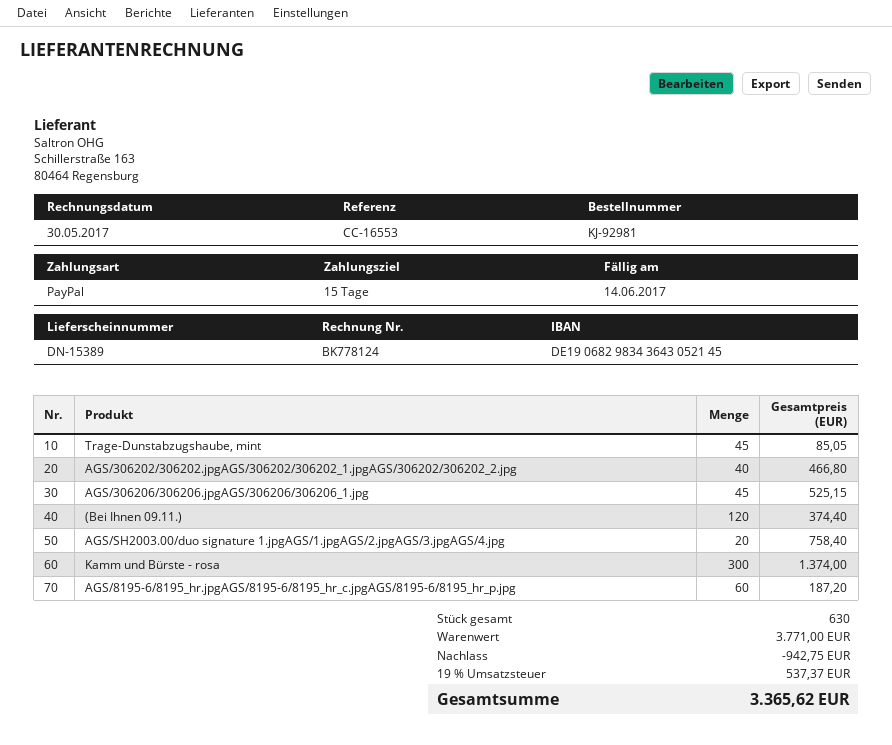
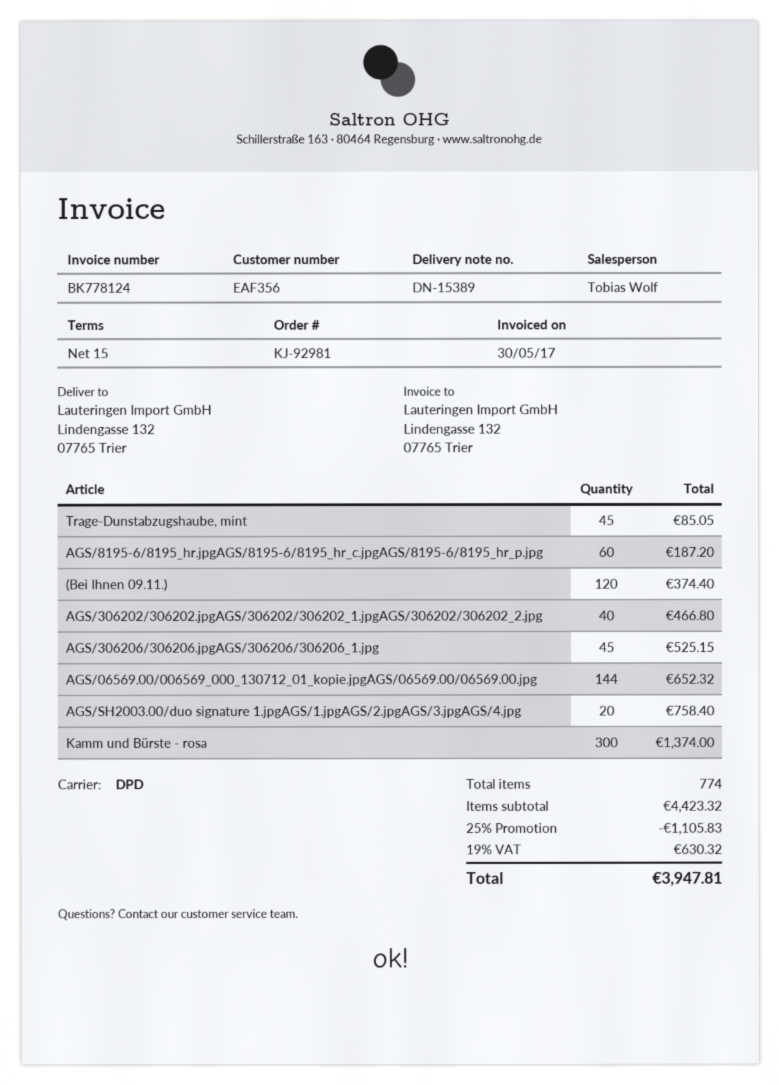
AGS/06569.00/006569_000_130712_01_kopie.jpgAGS/06569.00/06569.00.jpg: none -> 144 for 652.32
total quantity: 630 -> 774
subtotal: 3771.00 -> 4423.32
discount: 942.75 -> 1105.83
tax: 19% = 537.37 -> 19% = 630.32
total: 3365.62 -> 3947.81

